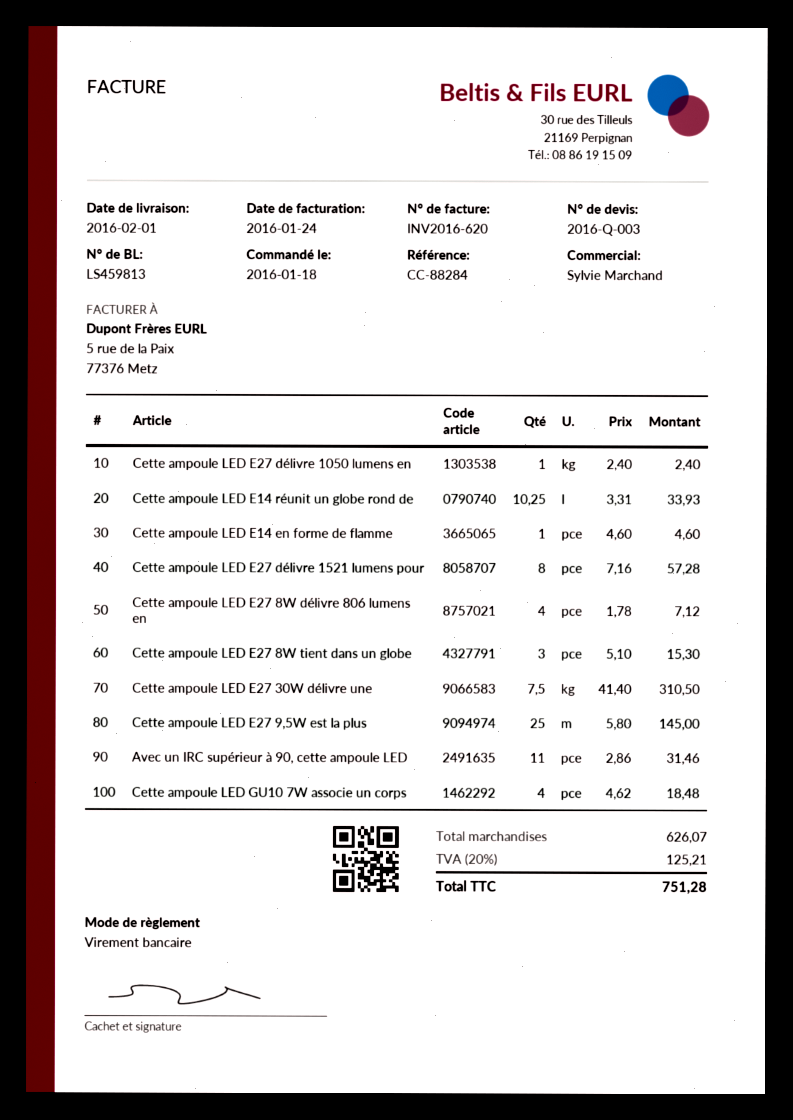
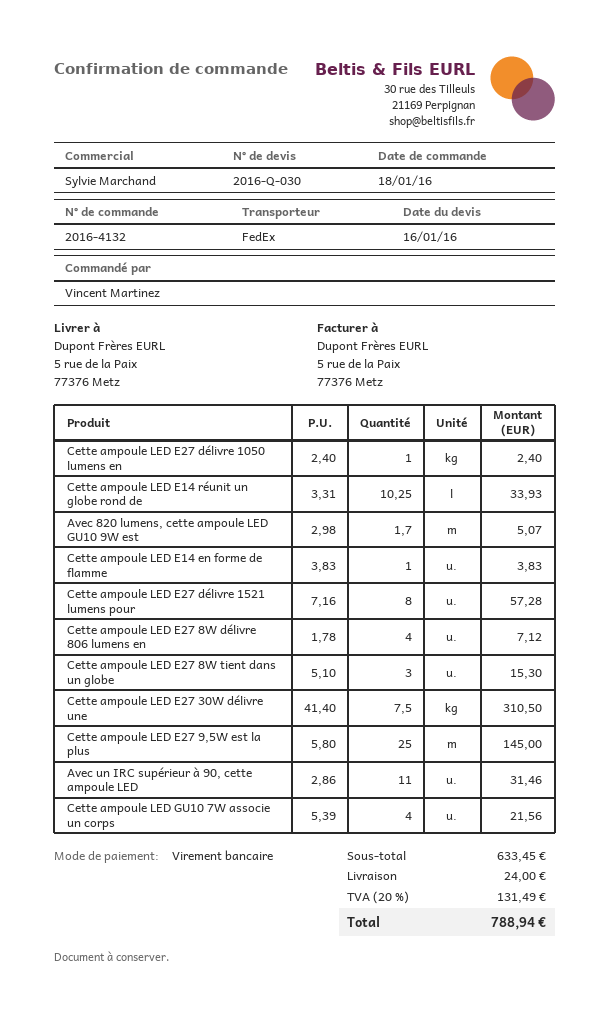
quote number: 2016-Q-003 -> 2016-Q-030
Cette ampoule LED E14 en forme de flamme: 1 x 4.60 = 4.60 -> 1 x 3.83 = 3.83
Cette ampoule LED GU10 7W associe un corps: 4 x 4.62 = 18.48 -> 4 x 5.39 = 21.56
Avec 820 lumens, cette ampoule LED GU10 9W est: none -> 1.7 x 2.98 = 5.07
subtotal: 626.07 -> 633.45
shipping: none -> 24.00
tax: 20% = 125.21 -> 20% = 131.49
total: 751.28 -> 788.94

